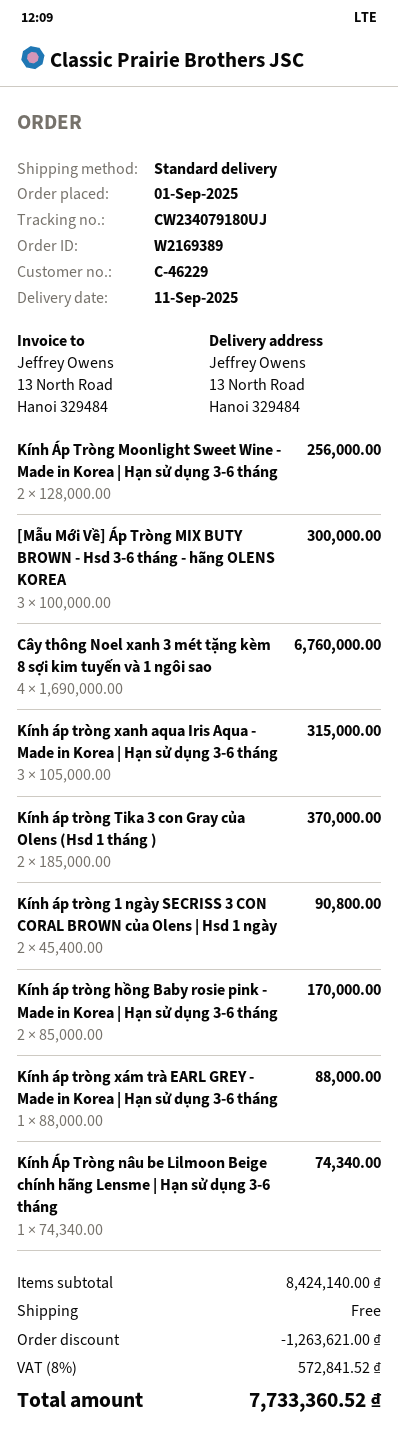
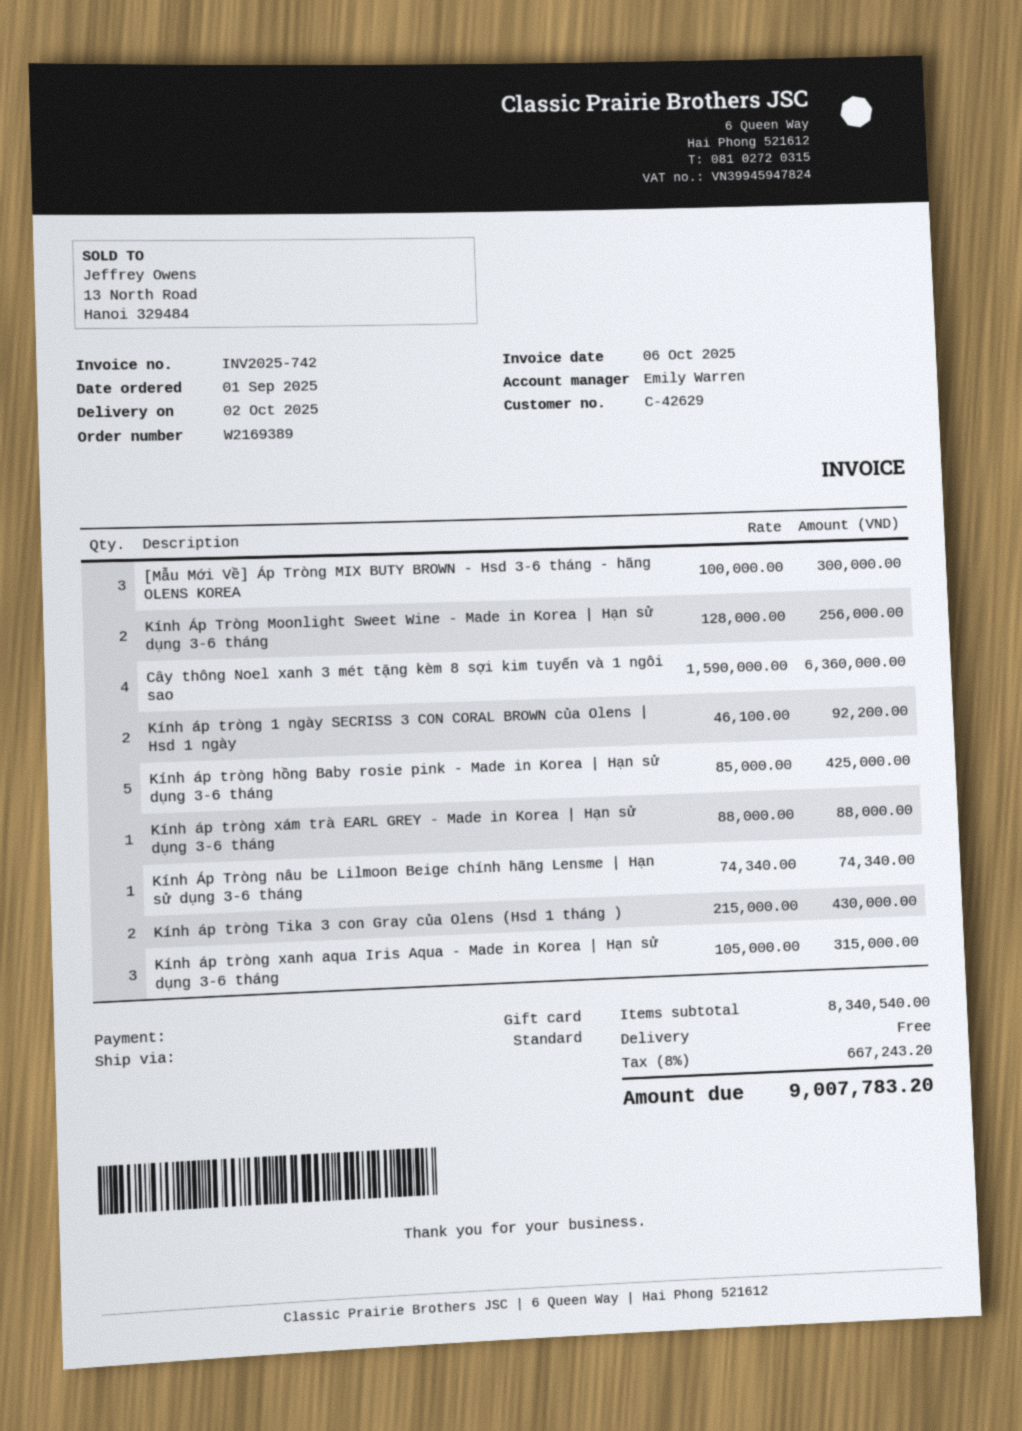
delivery date: 2025-09-11 -> 2025-10-02
customer number: C-46229 -> C-42629
Cây thông Noel xanh 3 mét tặng kèm 8 sợi kim tuyến và 1 ngôi sao: 4 x 1690000.00 = 6760000.00 -> 4 x 1590000.00 = 6360000.00
Kính áp tròng Tika 3 con Gray của Olens (Hsd 1 tháng ): 2 x 185000.00 = 370000.00 -> 2 x 215000.00 = 430000.00
Kính áp tròng 1 ngày SECRISS 3 CON CORAL BROWN của Olens | Hsd 1 ngày: 2 x 45400.00 = 90800.00 -> 2 x 46100.00 = 92200.00
Kính áp tròng hồng Baby rosie pink - Made in Korea | Hạn sử dụng 3-6 tháng: 2 x 85000.00 = 170000.00 -> 5 x 85000.00 = 425000.00
subtotal: 8424140.00 -> 8340540.00
discount: 1263621.00 -> none
tax: 8% = 572841.52 -> 8% = 667243.20
total: 7733360.52 -> 9007783.20

